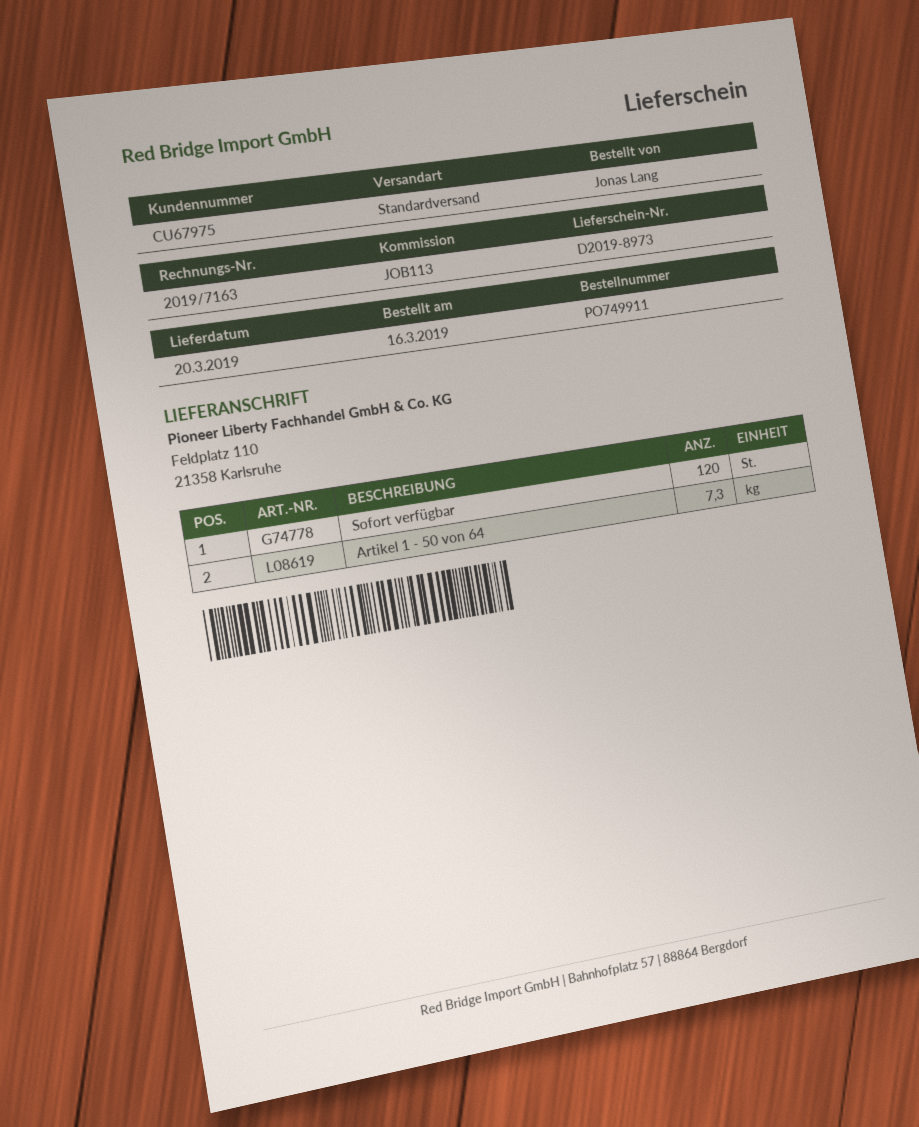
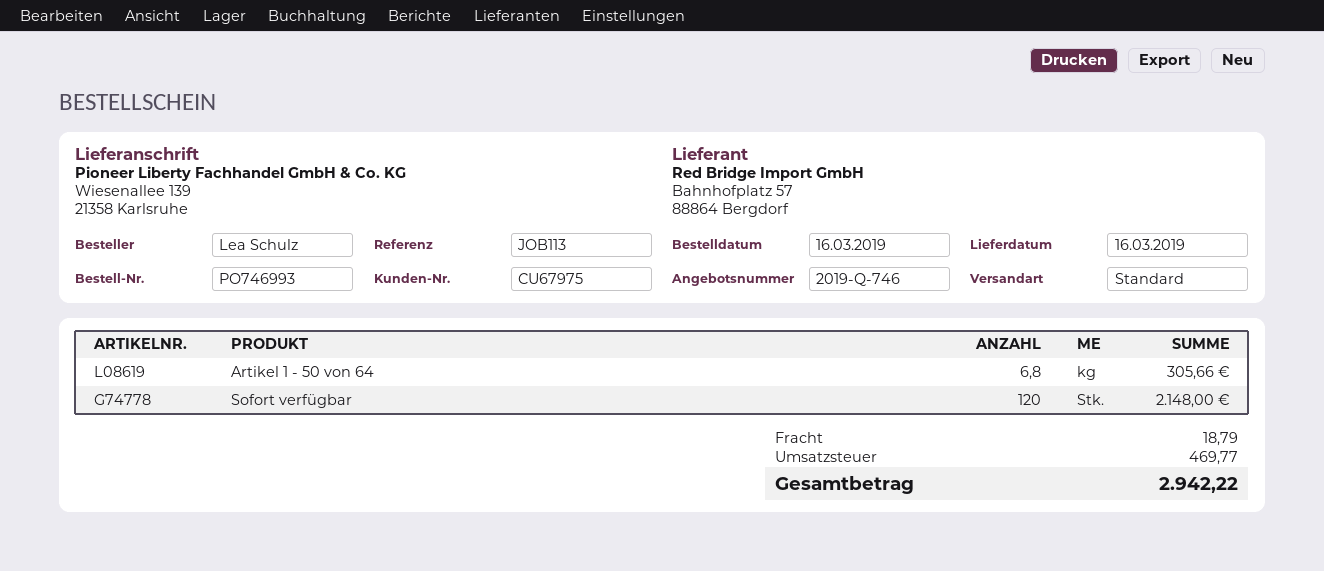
order number: PO749911 -> PO746993
delivery date: 2019-03-20 -> 2019-03-16
ordered by: Jonas Lang -> Lea Schulz
ship to: Feldplatz 110, 21358 Karlsruhe -> Wiesenallee 139, 21358 Karlsruhe
Artikel 1 - 50 von 64: 7.3 -> 6.8

